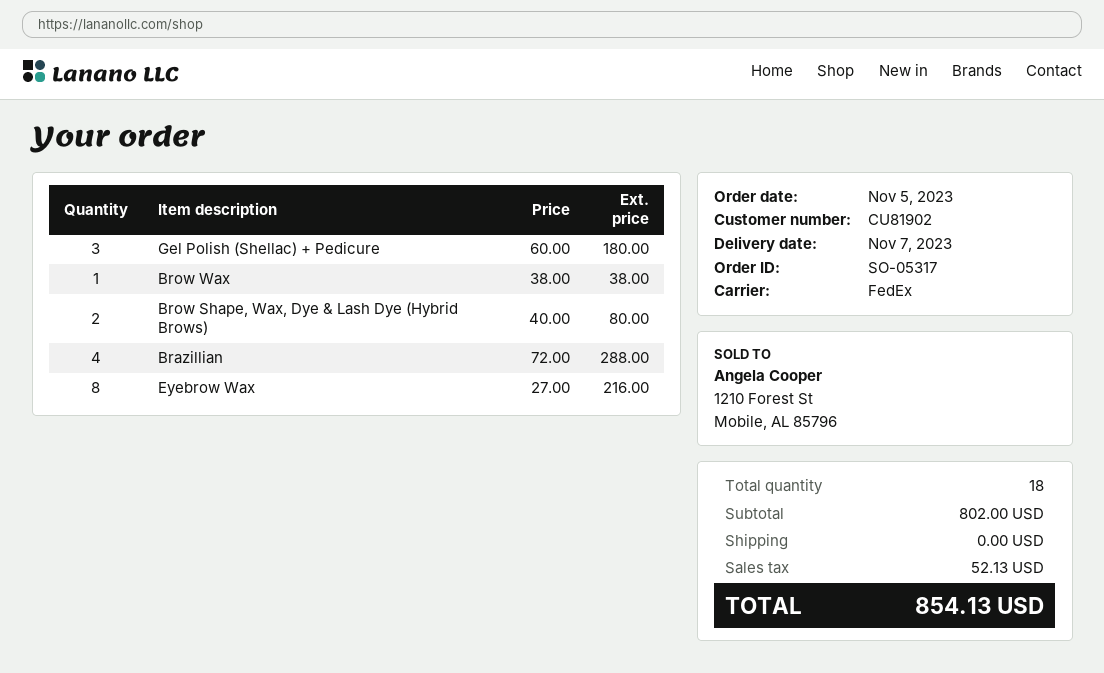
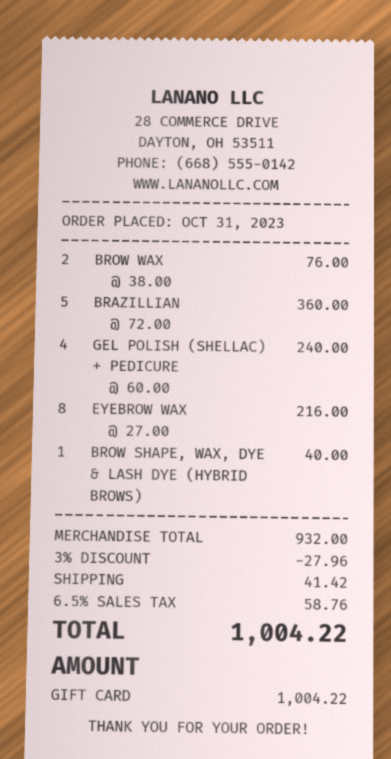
order date: 2023-11-05 -> 2023-10-31
Gel Polish (Shellac) + Pedicure: 3 x 60.00 = 180.00 -> 4 x 60.00 = 240.00
Brow Wax: 1 x 38.00 = 38.00 -> 2 x 38.00 = 76.00
Brow Shape, Wax, Dye & Lash Dye (Hybrid Brows): 2 x 40.00 = 80.00 -> 1 x 40.00 = 40.00
Brazillian: 4 x 72.00 = 288.00 -> 5 x 72.00 = 360.00
subtotal: 802.00 -> 932.00
discount: none -> 3% = 27.96
shipping: 0.00 -> 41.42
tax: 52.13 -> 58.76
total: 854.13 -> 1004.22

